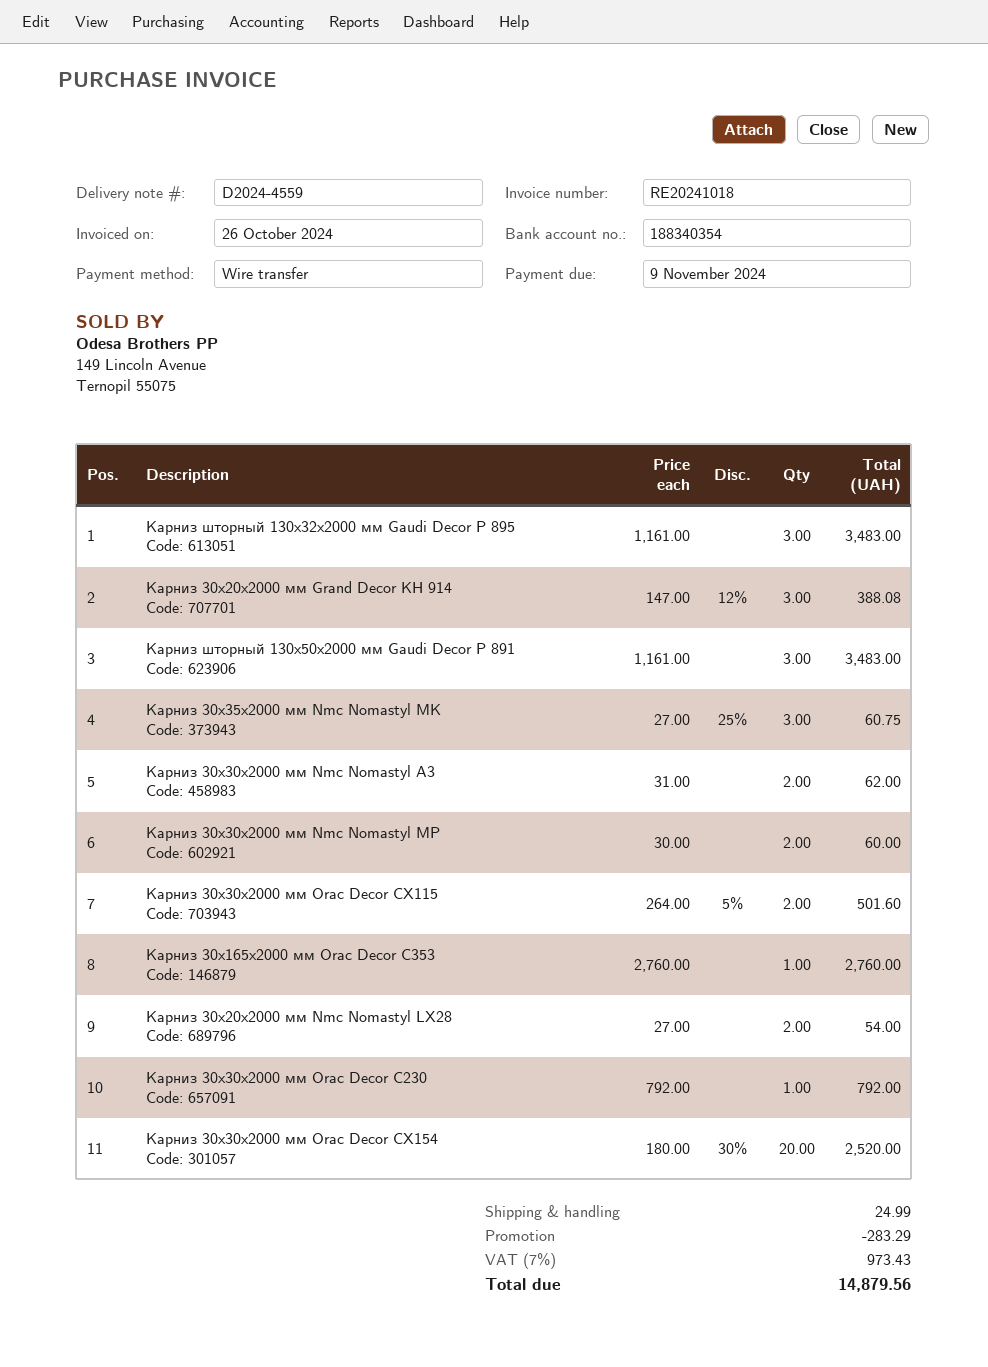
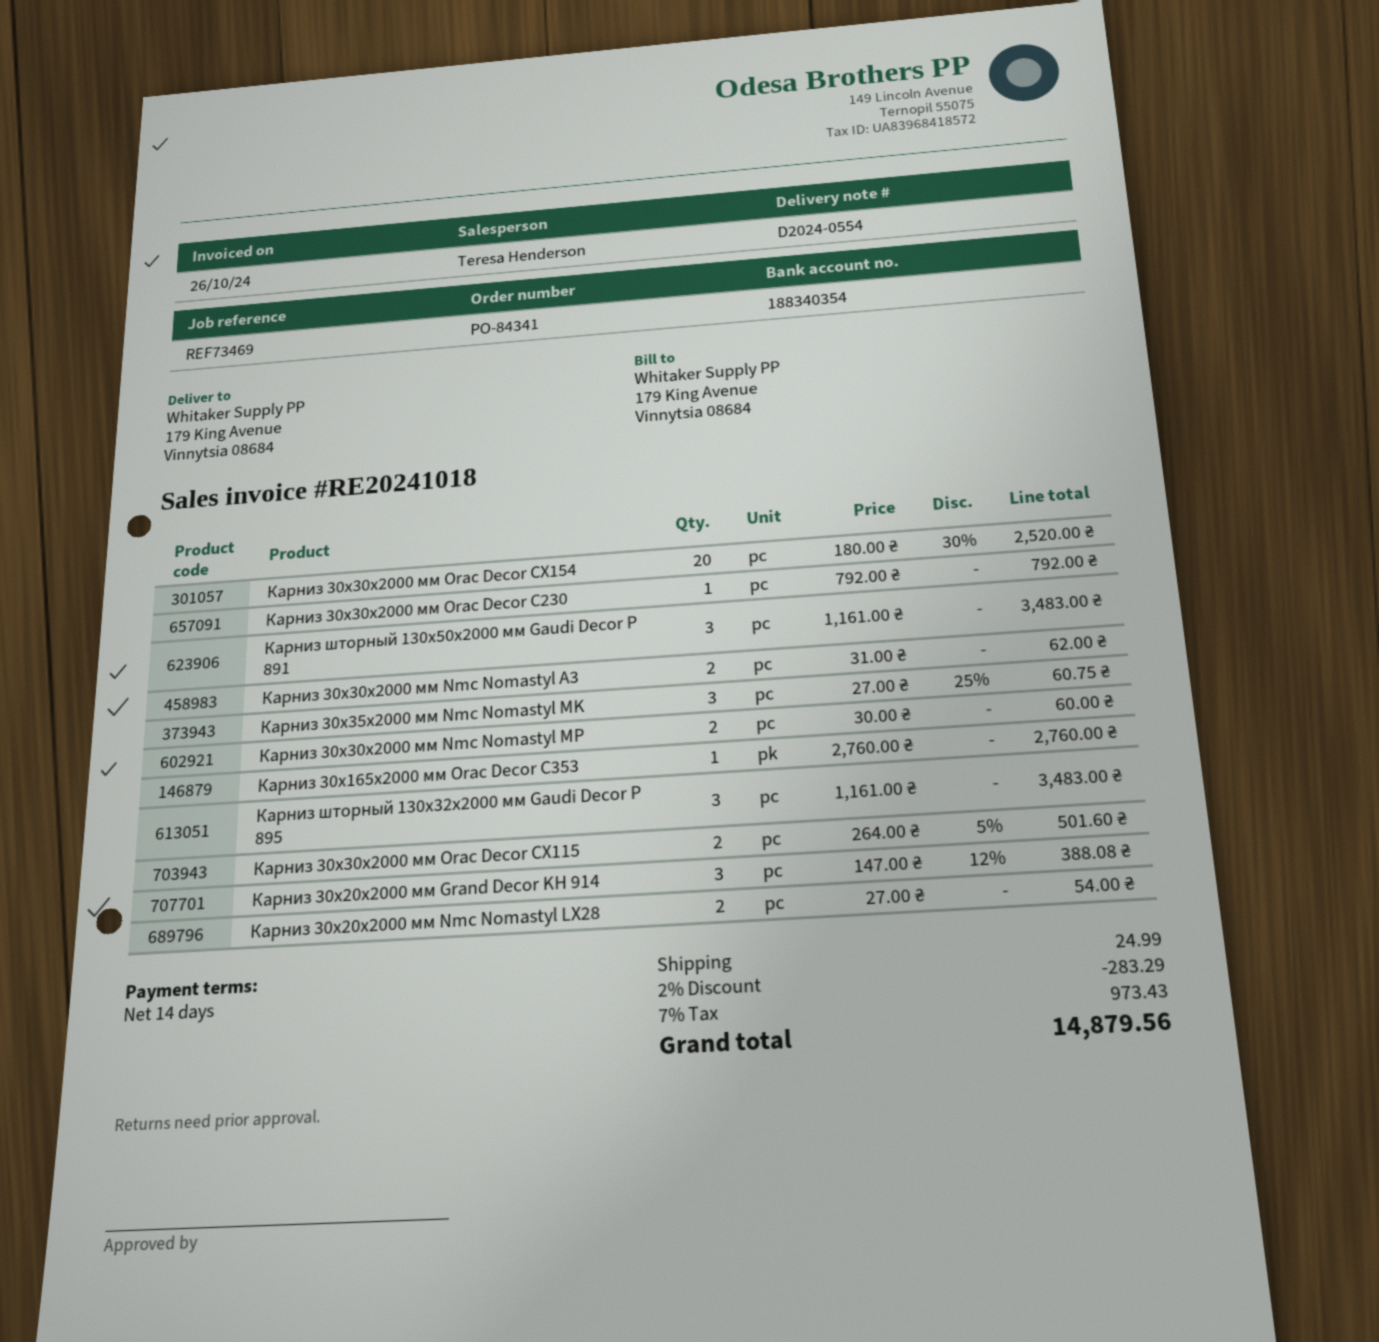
delivery note number: D2024-4559 -> D2024-0554

